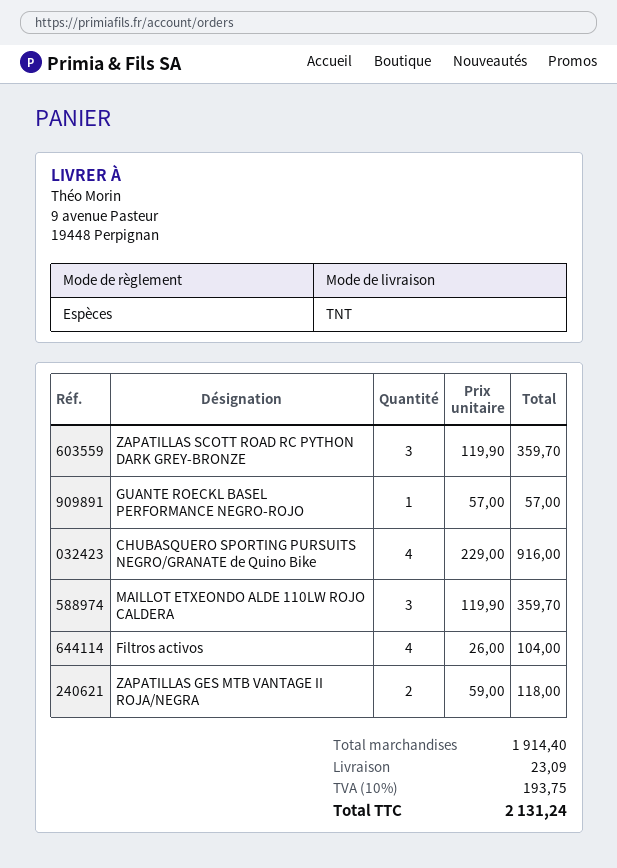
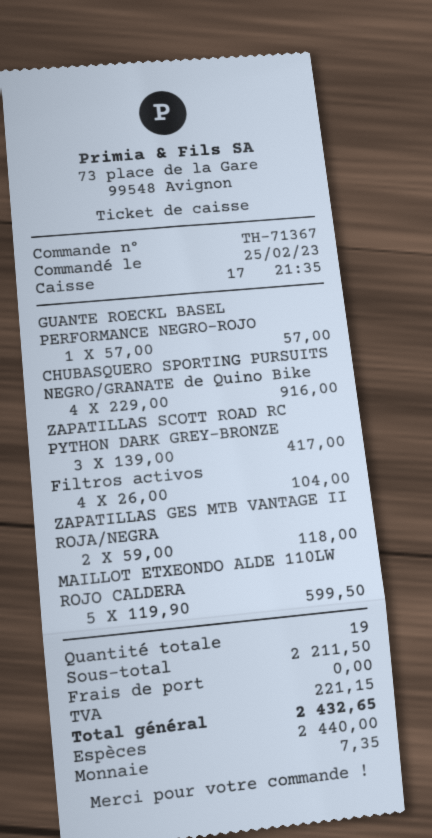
ZAPATILLAS SCOTT ROAD RC PYTHON DARK GREY-BRONZE: 3 x 119.90 = 359.70 -> 3 x 139.00 = 417.00
MAILLOT ETXEONDO ALDE 110LW ROJO CALDERA: 3 x 119.90 = 359.70 -> 5 x 119.90 = 599.50
subtotal: 1914.40 -> 2211.50
shipping: 23.09 -> 0.00
tax: 193.75 -> 221.15
total: 2131.24 -> 2432.65

